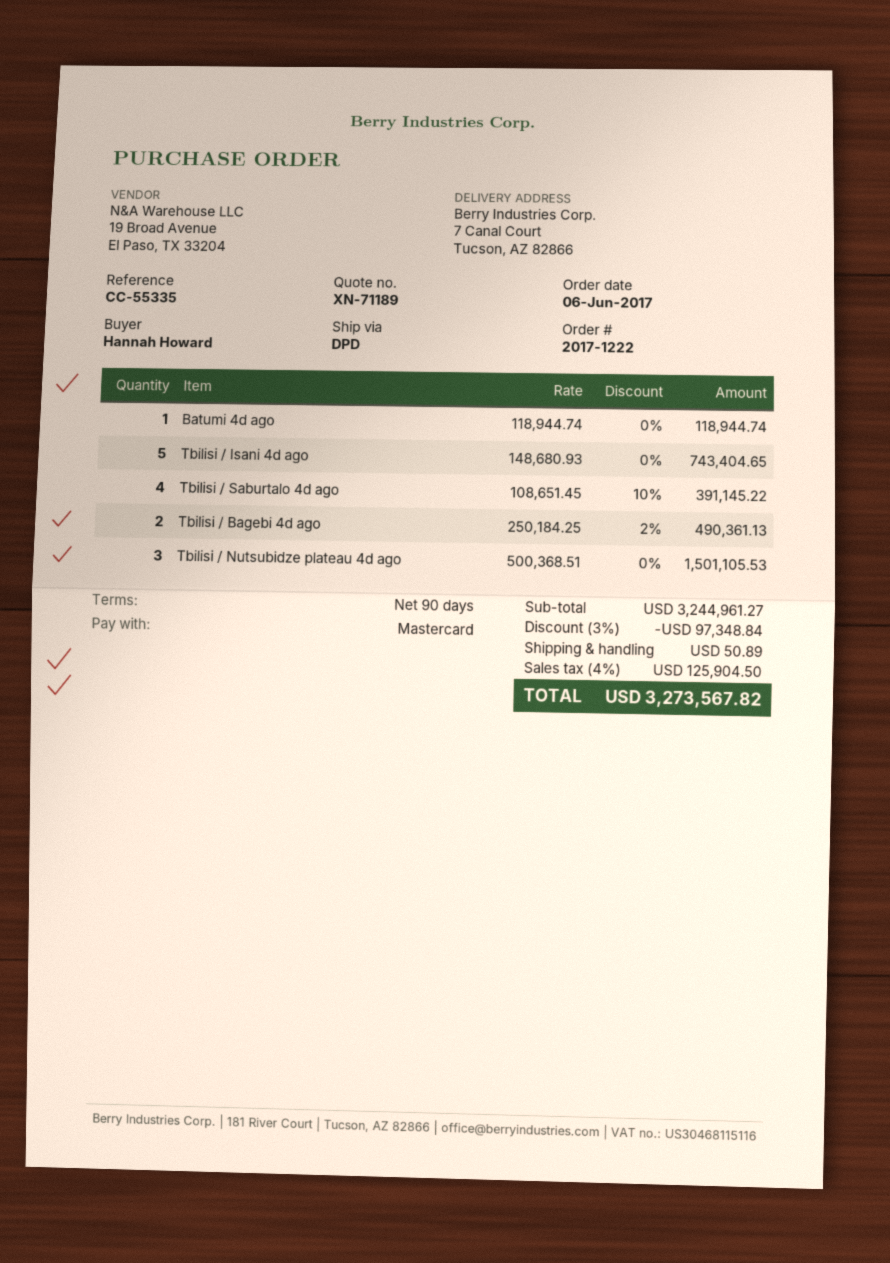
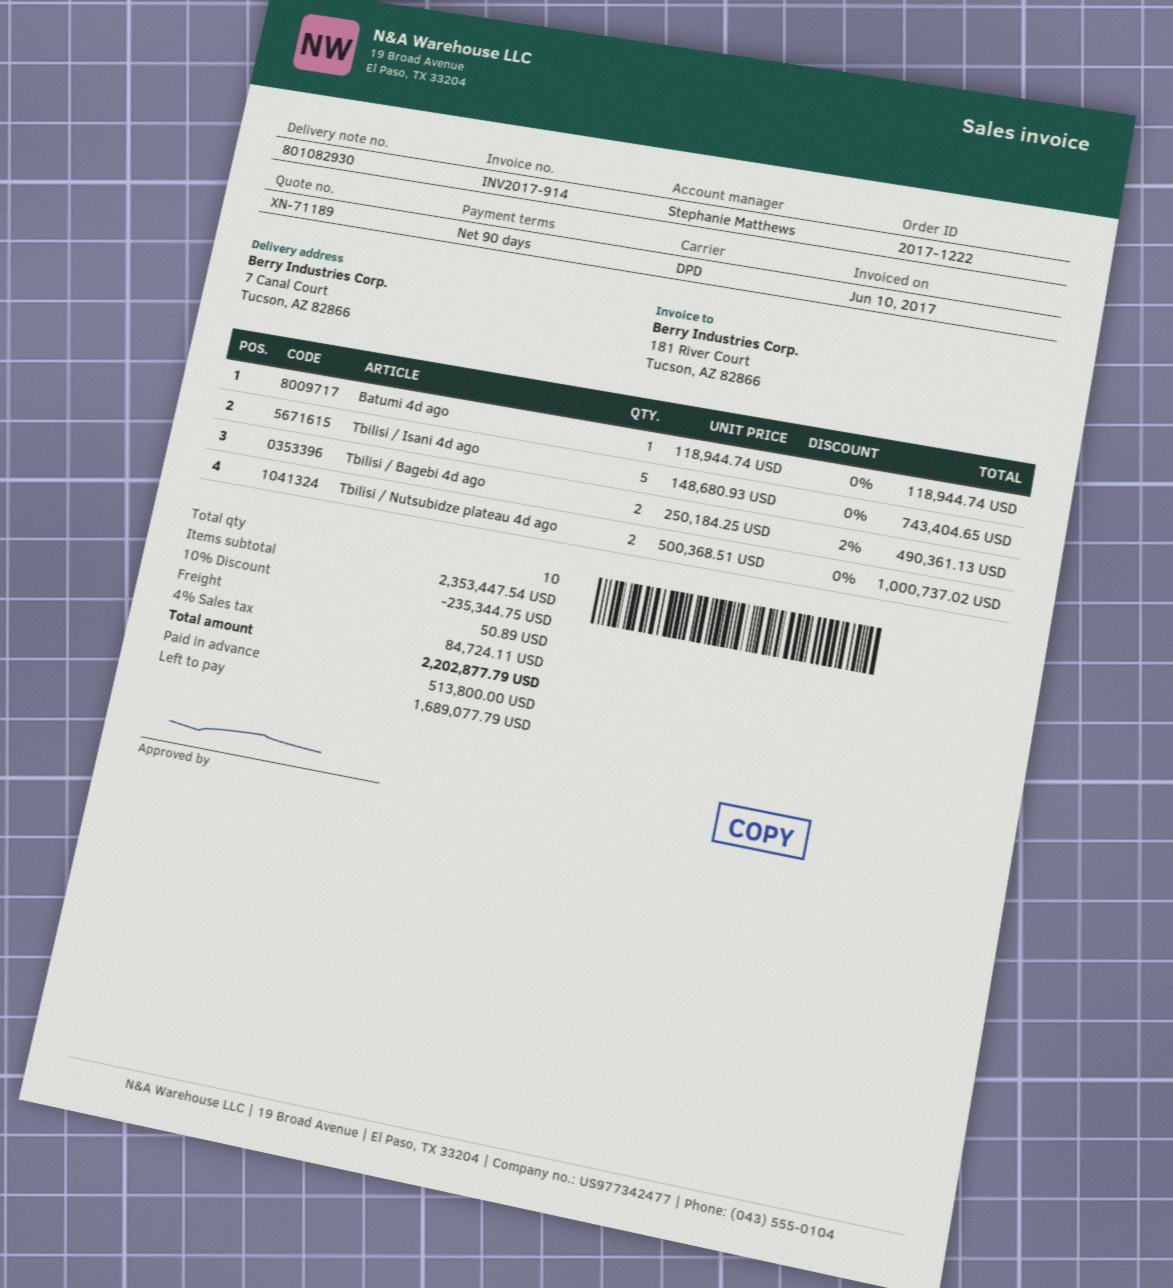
Tbilisi / Saburtalo 4d ago: 4 x 108651.45 - 10% = 391145.22 -> none
Tbilisi / Nutsubidze plateau 4d ago: 3 x 500368.51 = 1501105.53 -> 2 x 500368.51 = 1000737.02
subtotal: 3244961.27 -> 2353447.54
discount: 3% = 97348.84 -> 10% = 235344.75
tax: 4% = 125904.50 -> 4% = 84724.11
total: 3273567.82 -> 2202877.79

